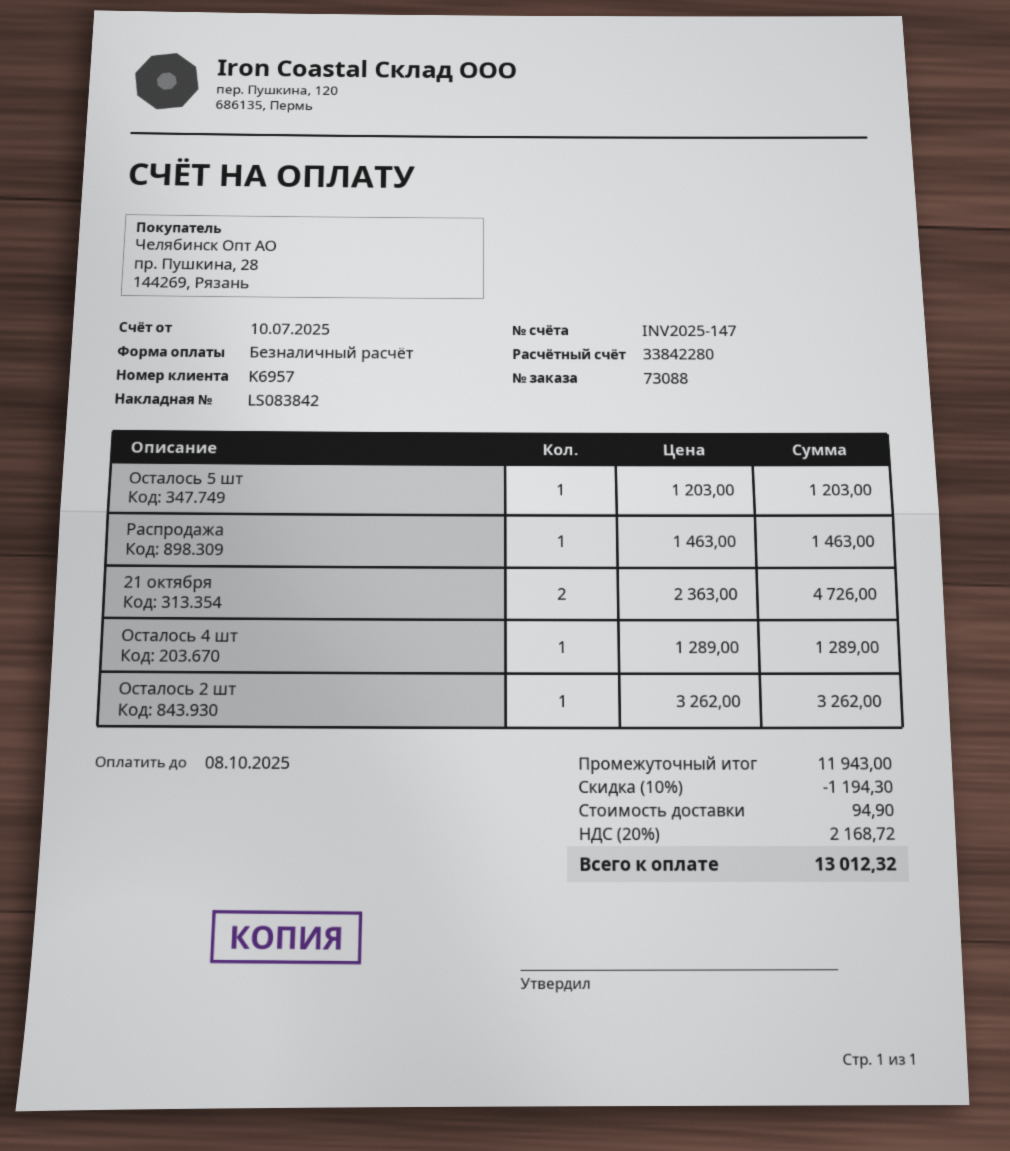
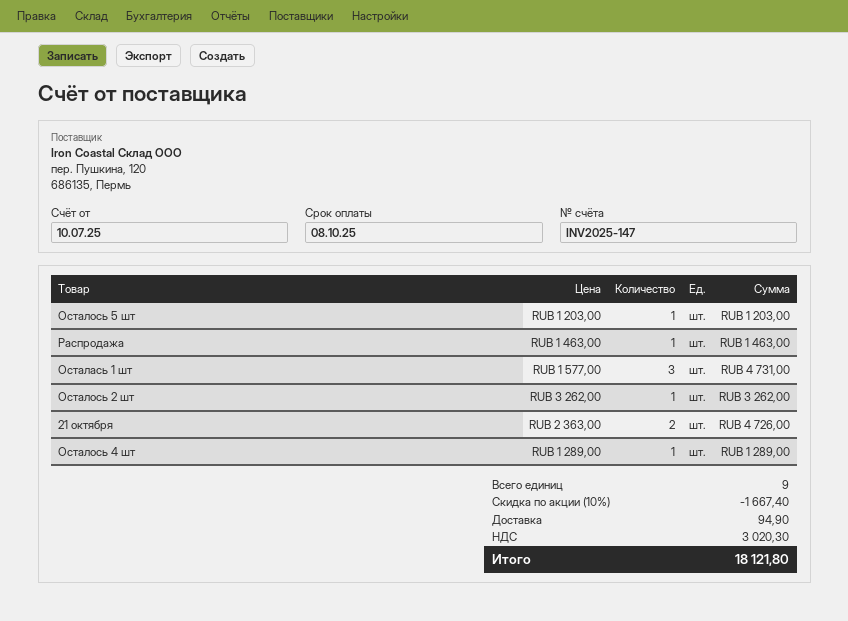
Осталась 1 шт: none -> 3 x 1577.00 = 4731.00
discount: 10% = 1194.30 -> 10% = 1667.40
tax: 2168.72 -> 3020.30
total: 13012.32 -> 18121.80

